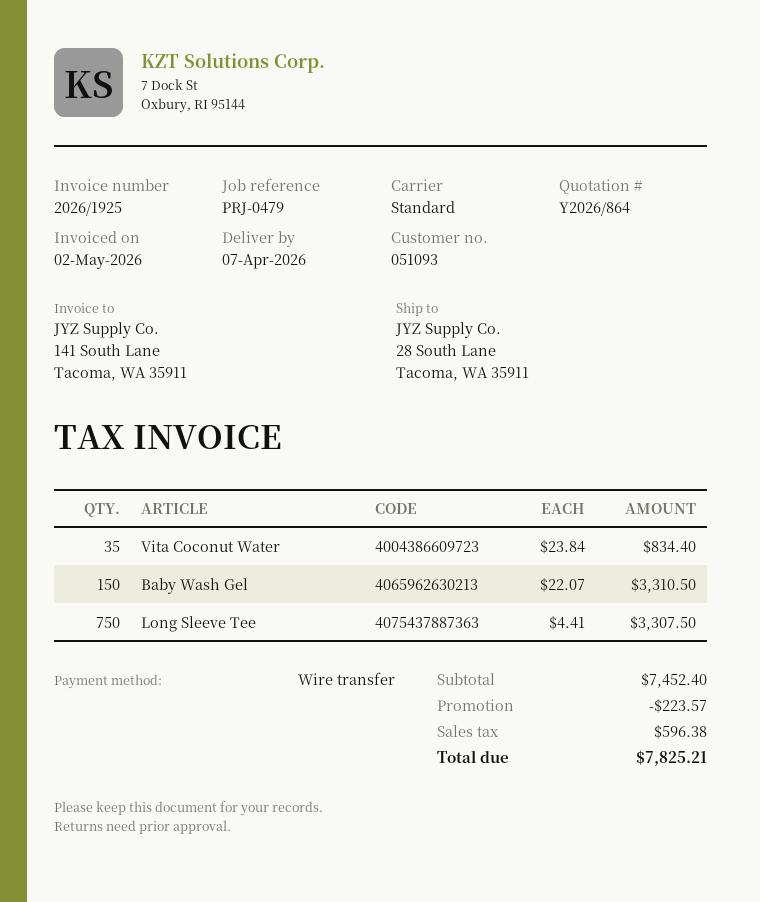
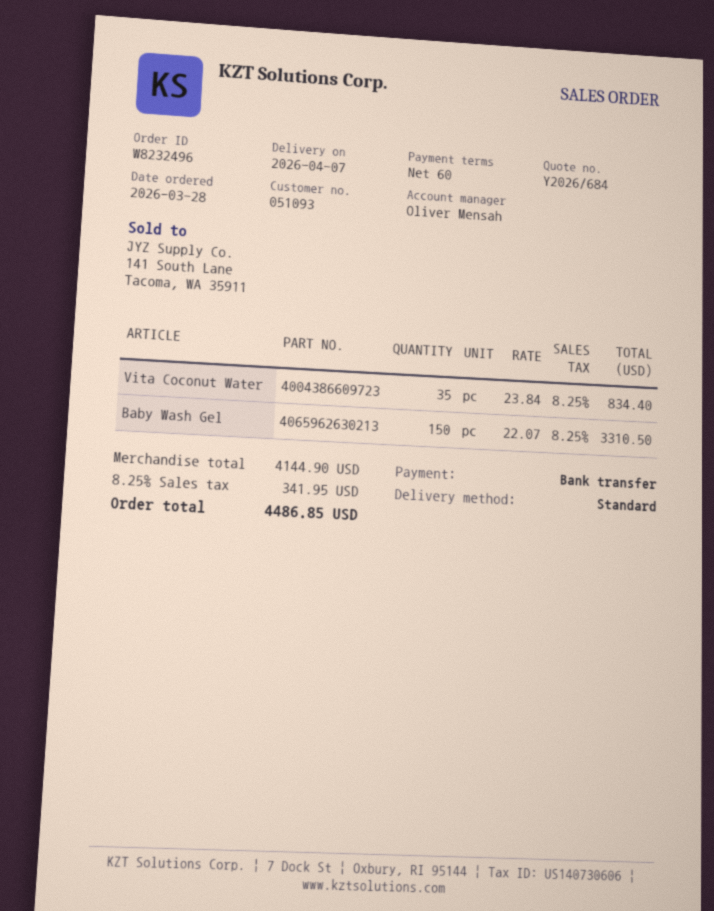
quote number: Y2026/864 -> Y2026/684
Long Sleeve Tee: 750 x 4.41 = 3307.50 -> none
subtotal: 7452.40 -> 4144.90
discount: 223.57 -> none
tax: 596.38 -> 341.95
total: 7825.21 -> 4486.85

